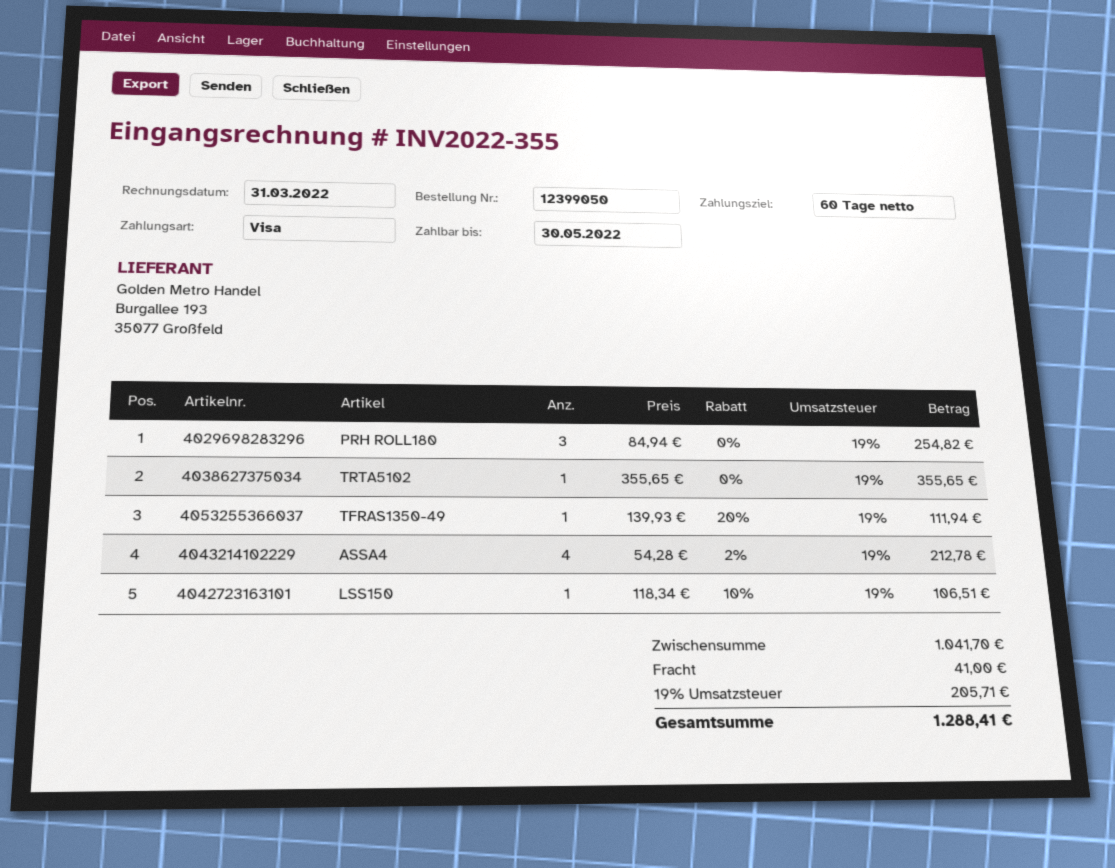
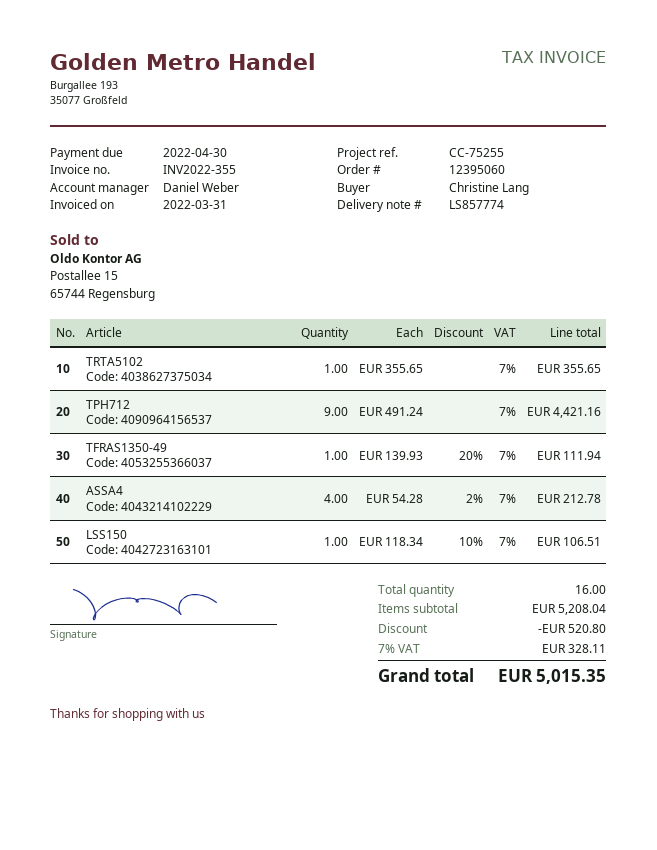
order number: 12399050 -> 12395060
due date: 2022-05-30 -> 2022-04-30
PRH ROLL180: 3 x 84.94 = 254.82 -> none
TPH712: none -> 9 x 491.24 = 4421.16
subtotal: 1041.70 -> 5208.04
discount: none -> 520.80
shipping: 41.00 -> none
tax: 19% = 205.71 -> 7% = 328.11
total: 1288.41 -> 5015.35

